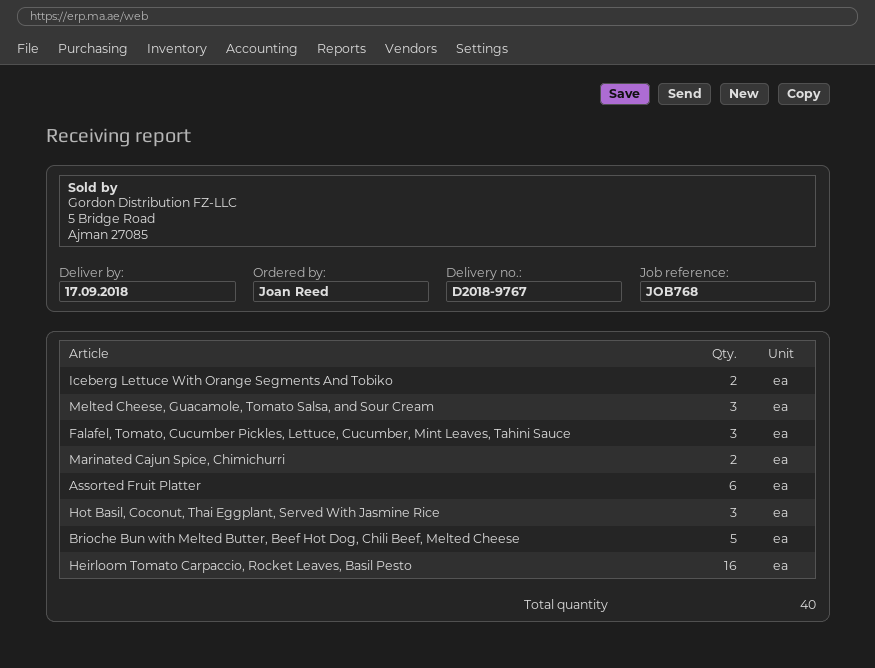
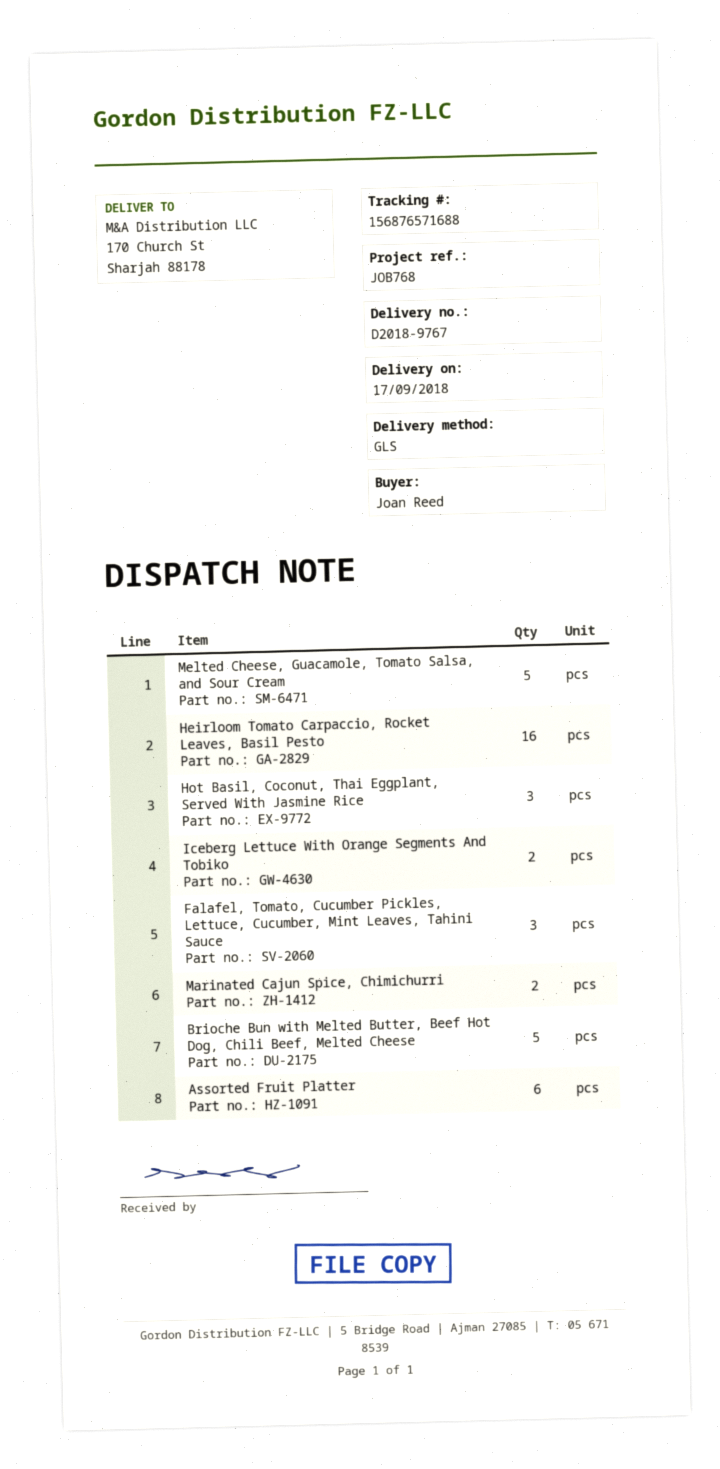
Melted Cheese, Guacamole, Tomato Salsa, and Sour Cream: 3 -> 5

